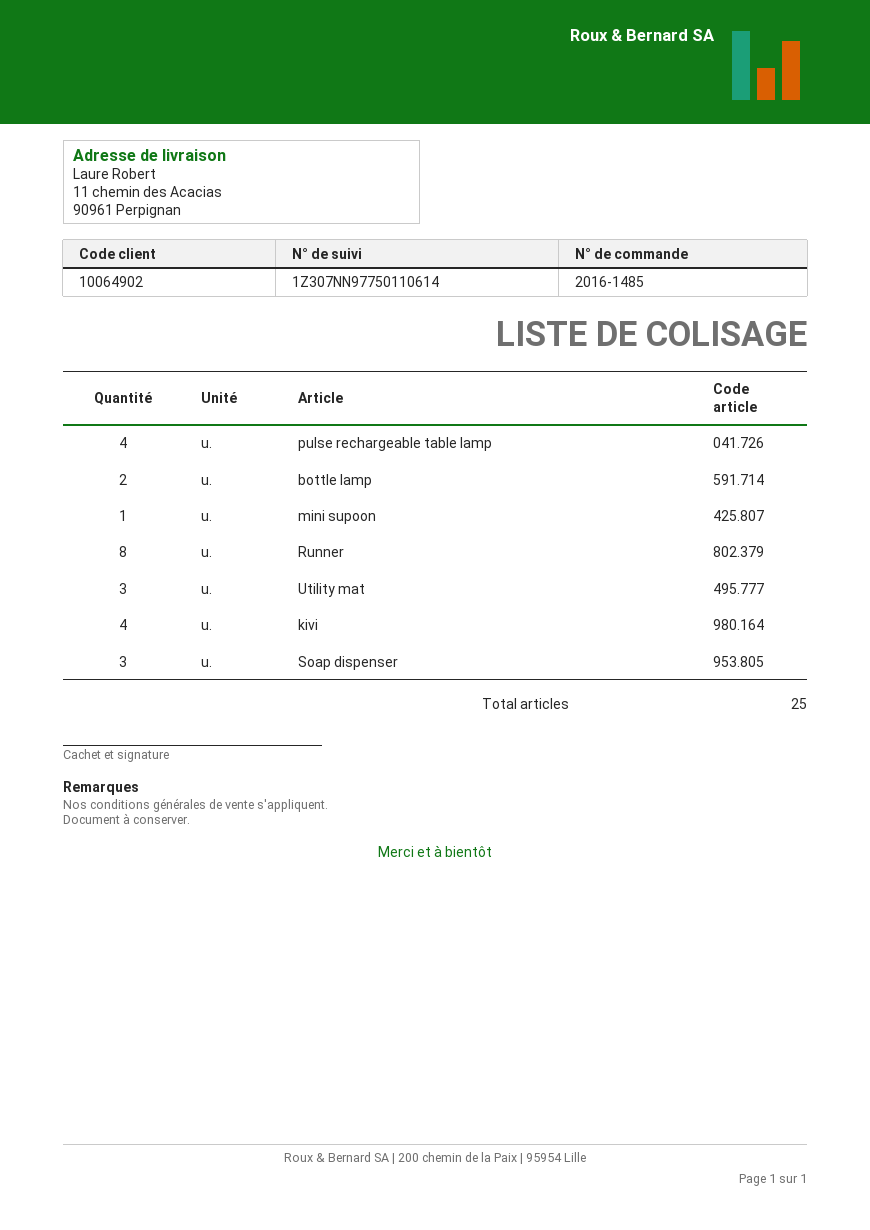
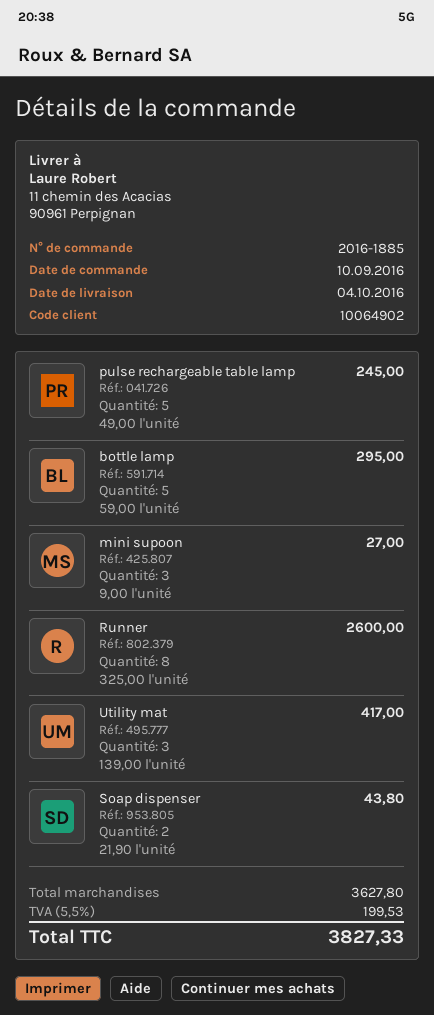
order number: 2016-1485 -> 2016-1885
pulse rechargeable table lamp: 4 -> 5
bottle lamp: 2 -> 5
mini supoon: 1 -> 3
kivi: 4 -> none
Soap dispenser: 3 -> 2

